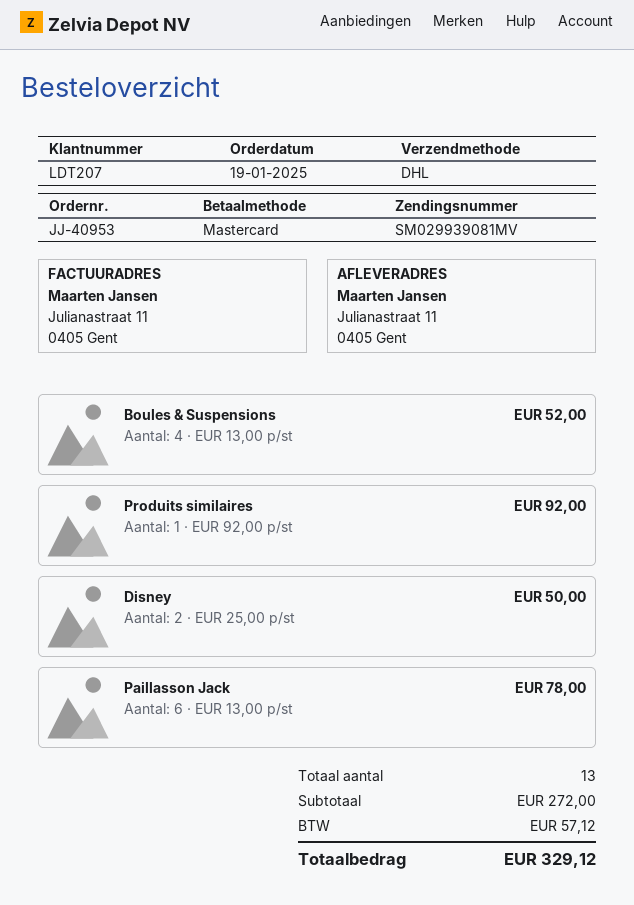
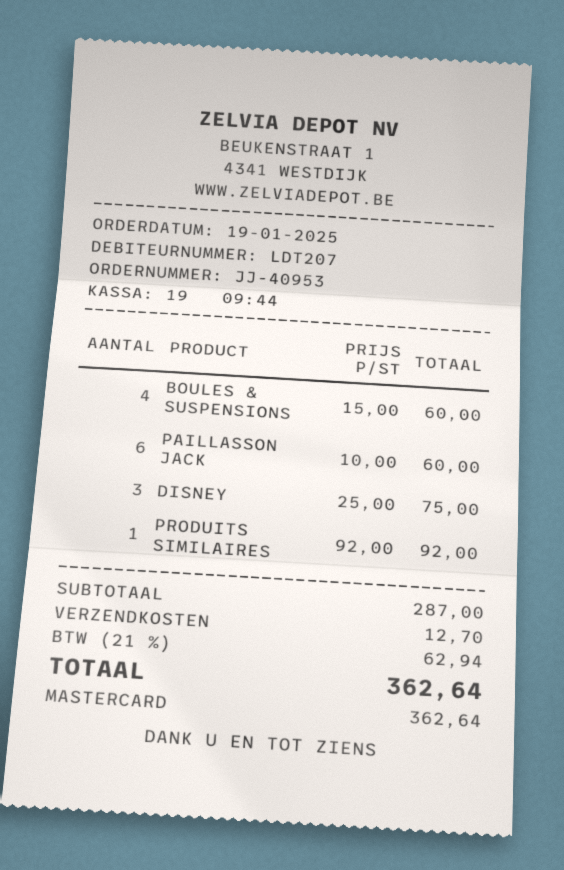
Boules & Suspensions: 4 x 13.00 = 52.00 -> 4 x 15.00 = 60.00
Disney: 2 x 25.00 = 50.00 -> 3 x 25.00 = 75.00
Paillasson Jack: 6 x 13.00 = 78.00 -> 6 x 10.00 = 60.00
subtotal: 272.00 -> 287.00
shipping: none -> 12.70
tax: 57.12 -> 62.94
total: 329.12 -> 362.64

